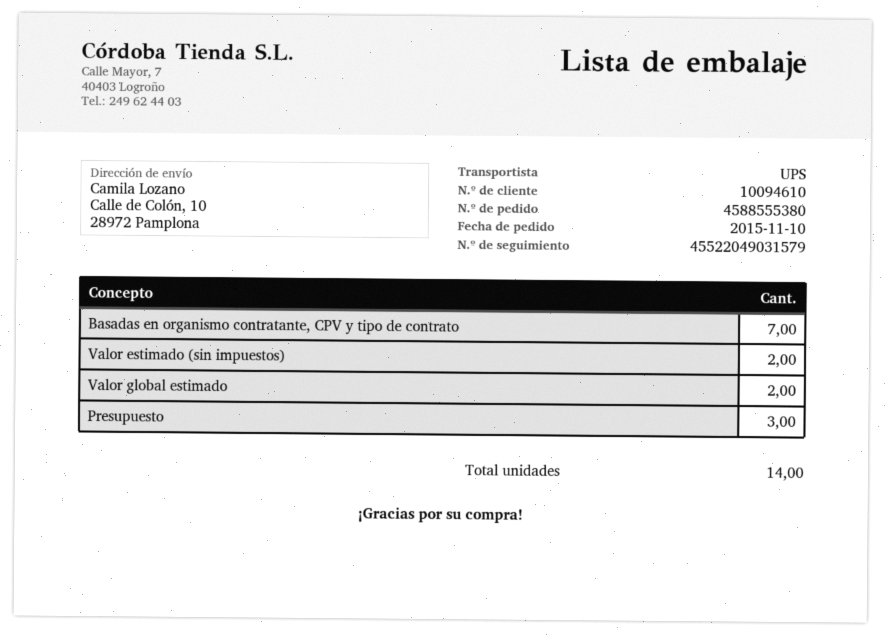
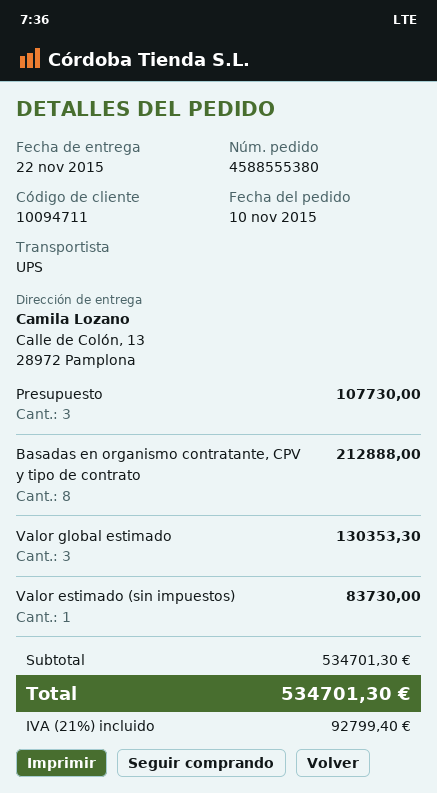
customer number: 10094610 -> 10094711
ship to: Calle de Colón, 10, 28972 Pamplona -> Calle de Colón, 13, 28972 Pamplona
Basadas en organismo contratante, CPV y tipo de contrato: 7 -> 8
Valor estimado (sin impuestos): 2 -> 1
Valor global estimado: 2 -> 3

